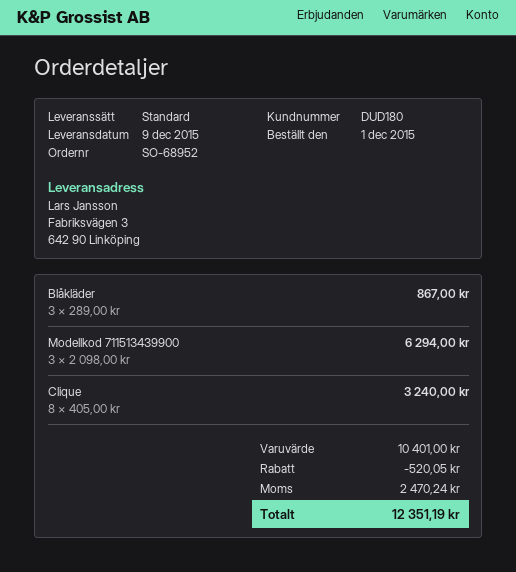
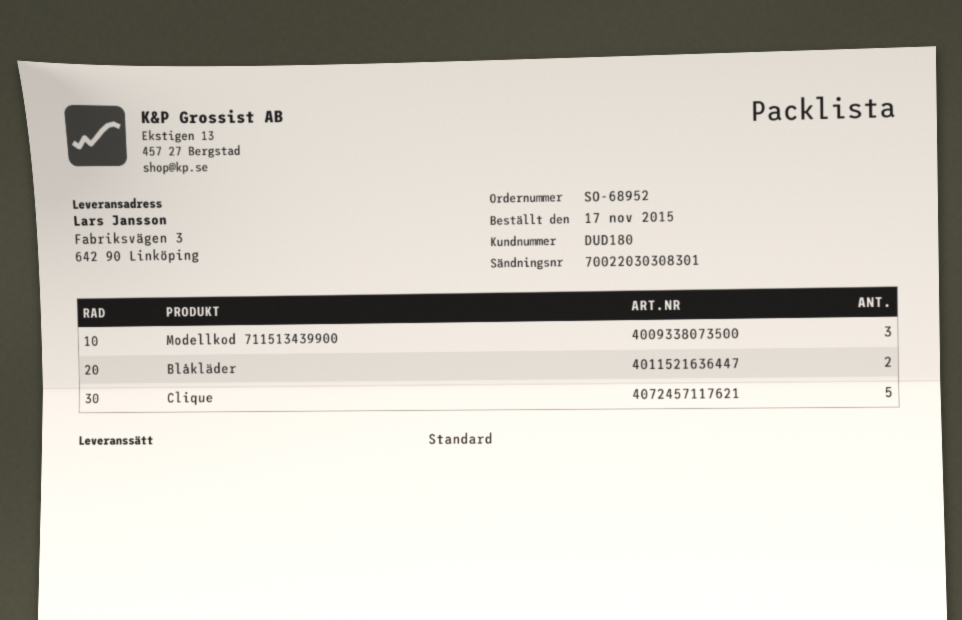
order date: 2015-12-01 -> 2015-11-17
Blåkläder: 3 -> 2
Clique: 8 -> 5

